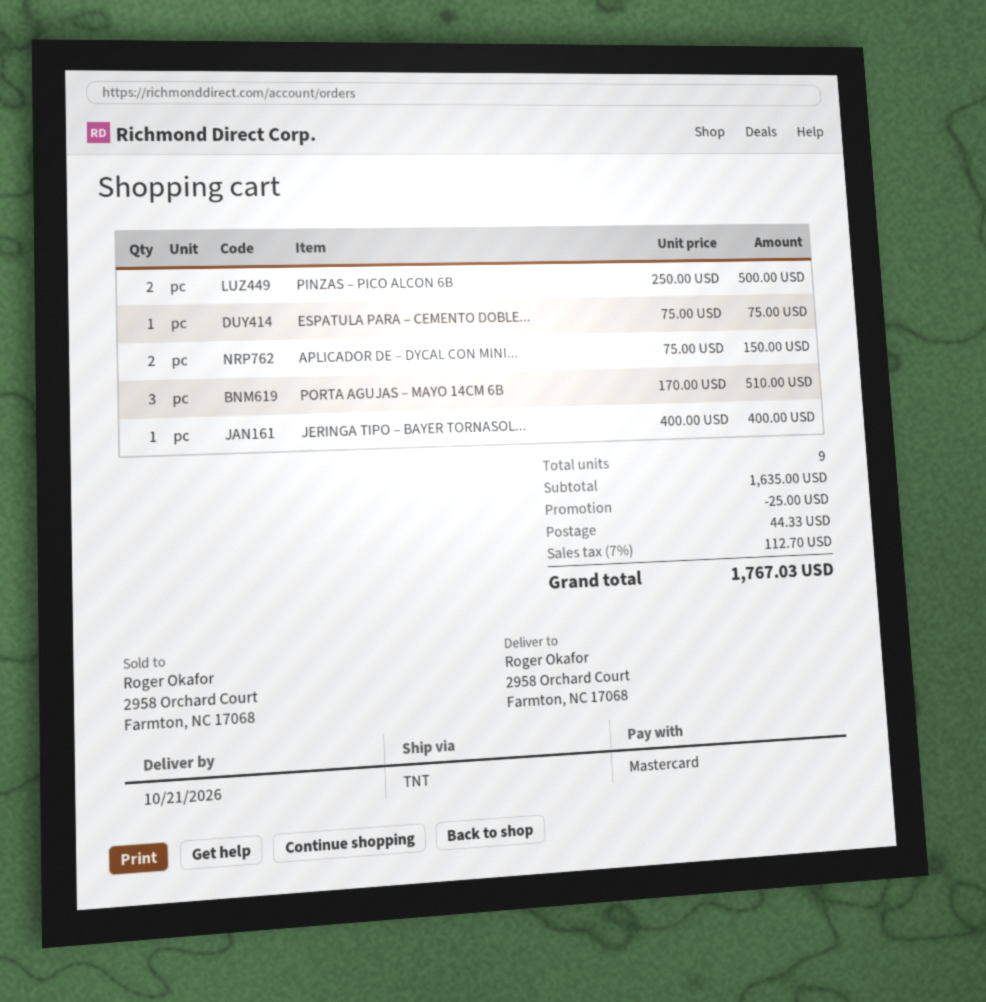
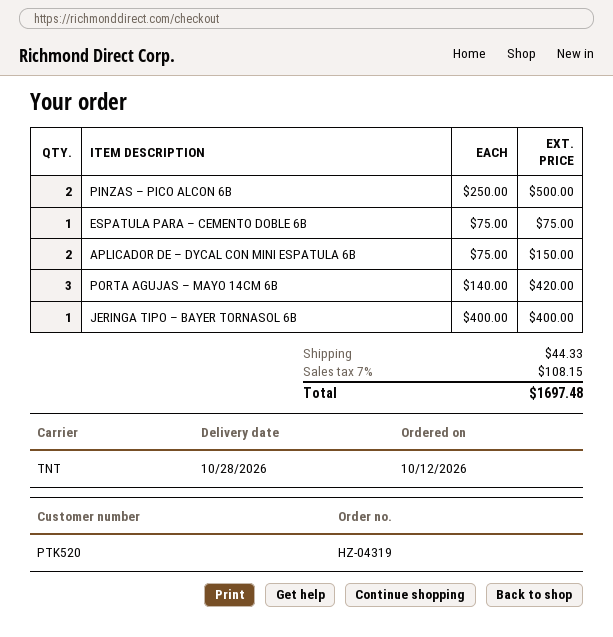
delivery date: 2026-10-21 -> 2026-10-28
PORTA AGUJAS – MAYO 14CM 6B: 3 x 170.00 = 510.00 -> 3 x 140.00 = 420.00
discount: 25.00 -> none
tax: 7% = 112.70 -> 7% = 108.15
total: 1767.03 -> 1697.48

